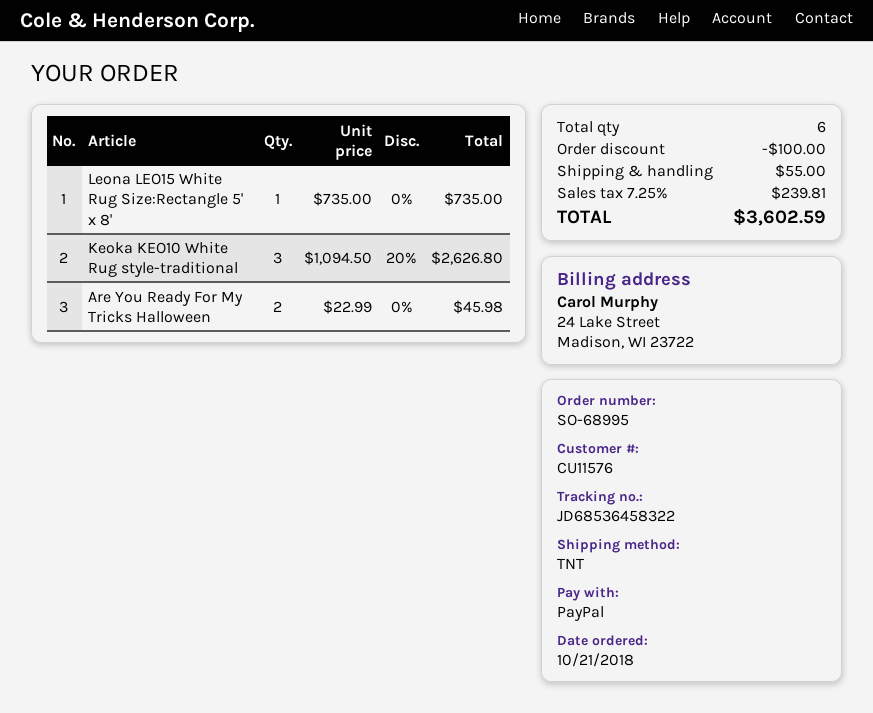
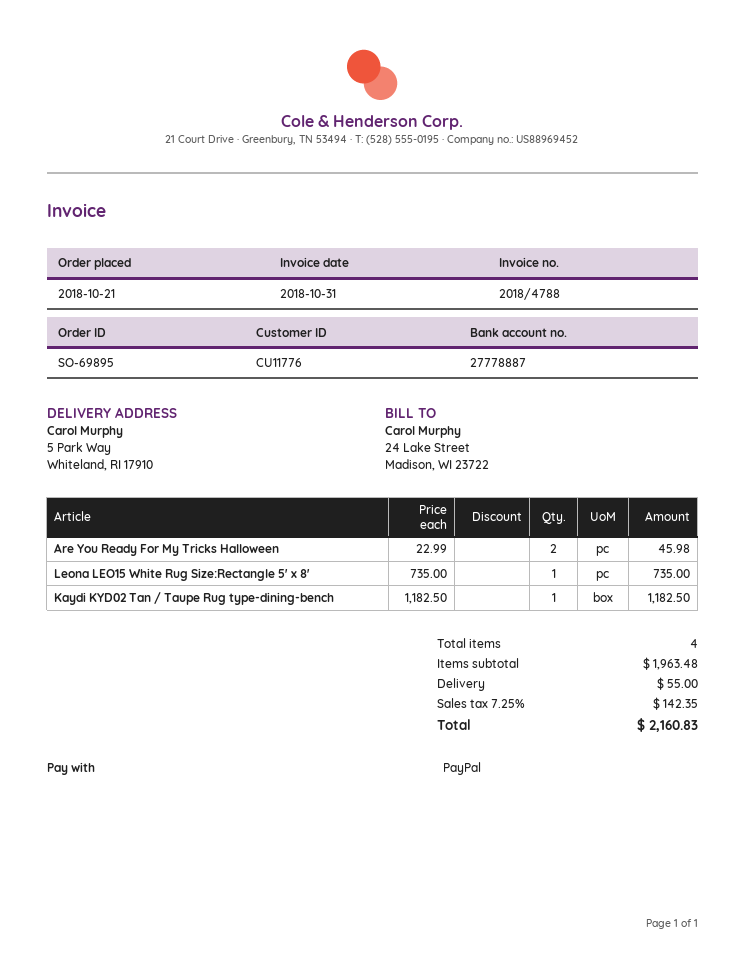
order number: SO-68995 -> SO-69895
customer number: CU11576 -> CU11776
Keoka KEO10 White Rug style-traditional: 3 x 1094.50 - 20% = 2626.80 -> none
Kaydi KYD02 Tan / Taupe Rug type-dining-bench: none -> 1 x 1182.50 = 1182.50
total quantity: 6 -> 4
discount: 100.00 -> none
tax: 7.25% = 239.81 -> 7.25% = 142.35
total: 3602.59 -> 2160.83

